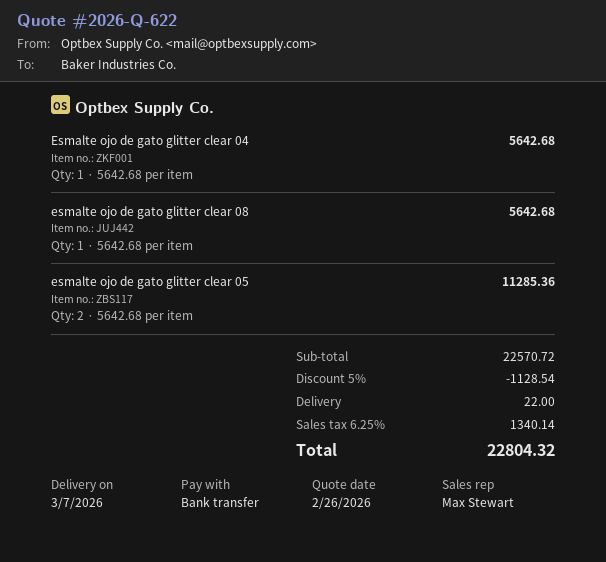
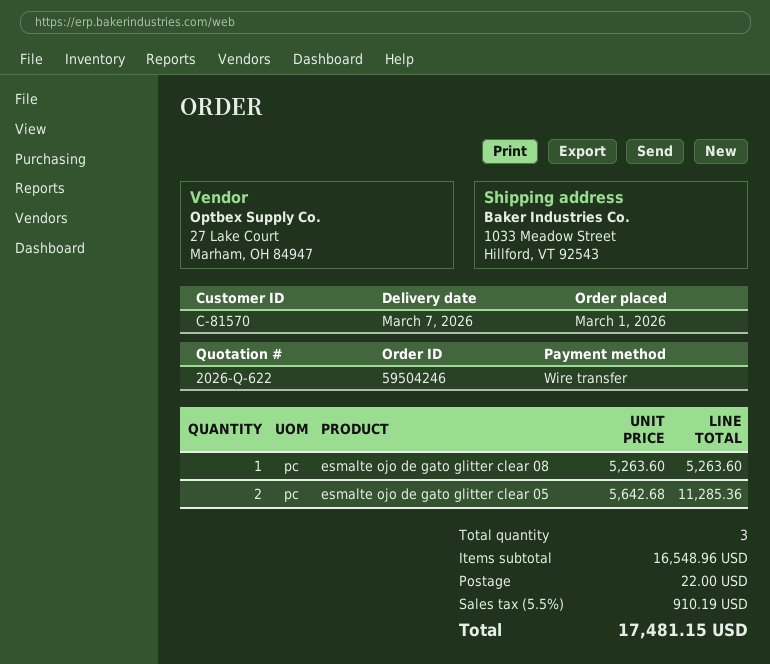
Esmalte ojo de gato glitter clear 04: 1 x 5642.68 = 5642.68 -> none
esmalte ojo de gato glitter clear 08: 1 x 5642.68 = 5642.68 -> 1 x 5263.60 = 5263.60
subtotal: 22570.72 -> 16548.96
discount: 5% = 1128.54 -> none
tax: 6.25% = 1340.14 -> 5.5% = 910.19
total: 22804.32 -> 17481.15

